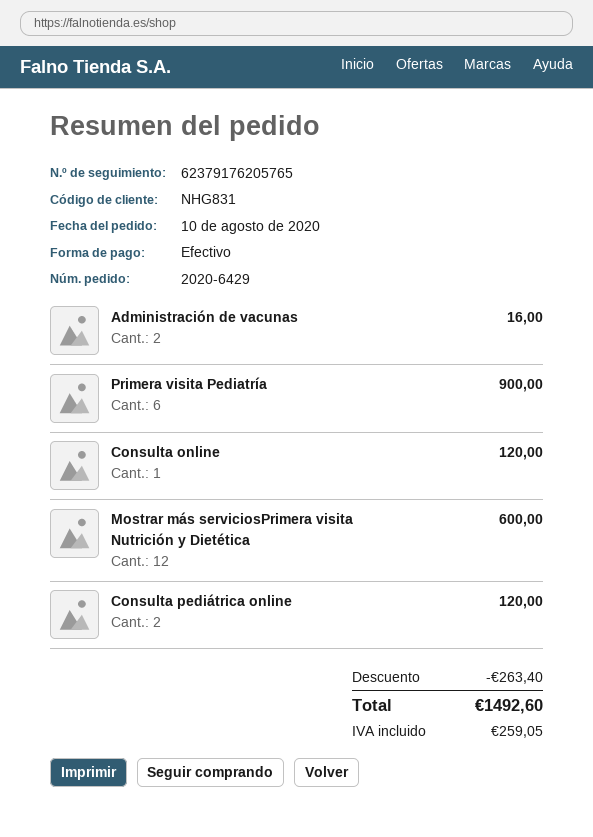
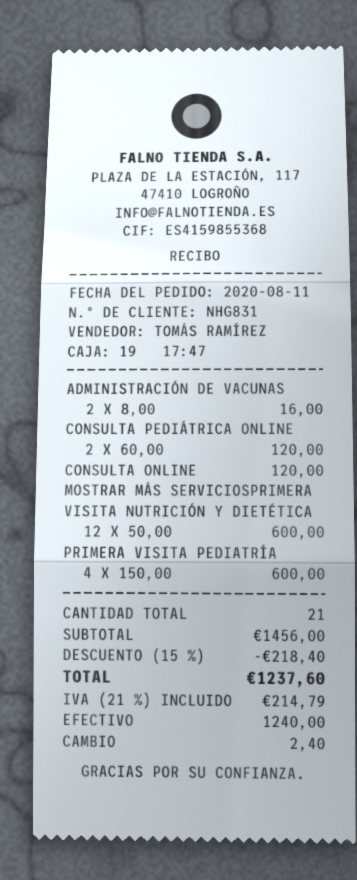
order date: 2020-08-10 -> 2020-08-11
Primera visita Pediatría: 6 for 900.00 -> 4 for 600.00
discount: 263.40 -> 218.40
tax: 259.05 -> 214.79
total: 1492.60 -> 1237.60

